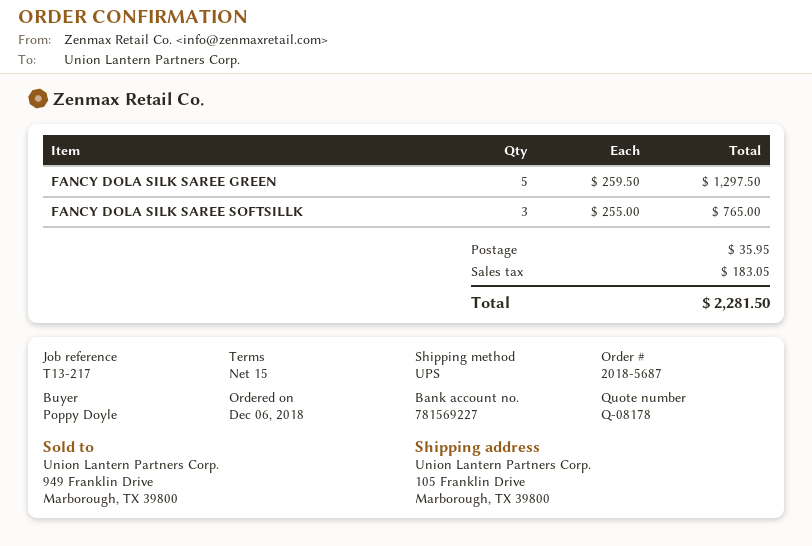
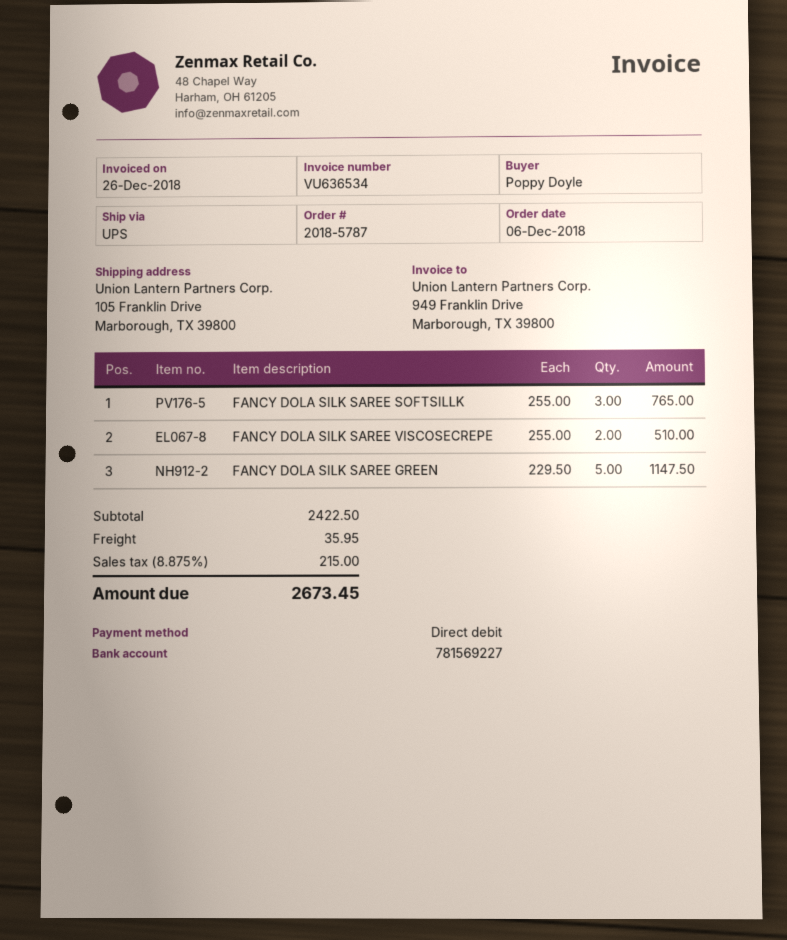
order number: 2018-5687 -> 2018-5787
FANCY DOLA SILK SAREE GREEN: 5 x 259.50 = 1297.50 -> 5 x 229.50 = 1147.50
FANCY DOLA SILK SAREE VISCOSECREPE: none -> 2 x 255.00 = 510.00
tax: 183.05 -> 215.00
total: 2281.50 -> 2673.45

